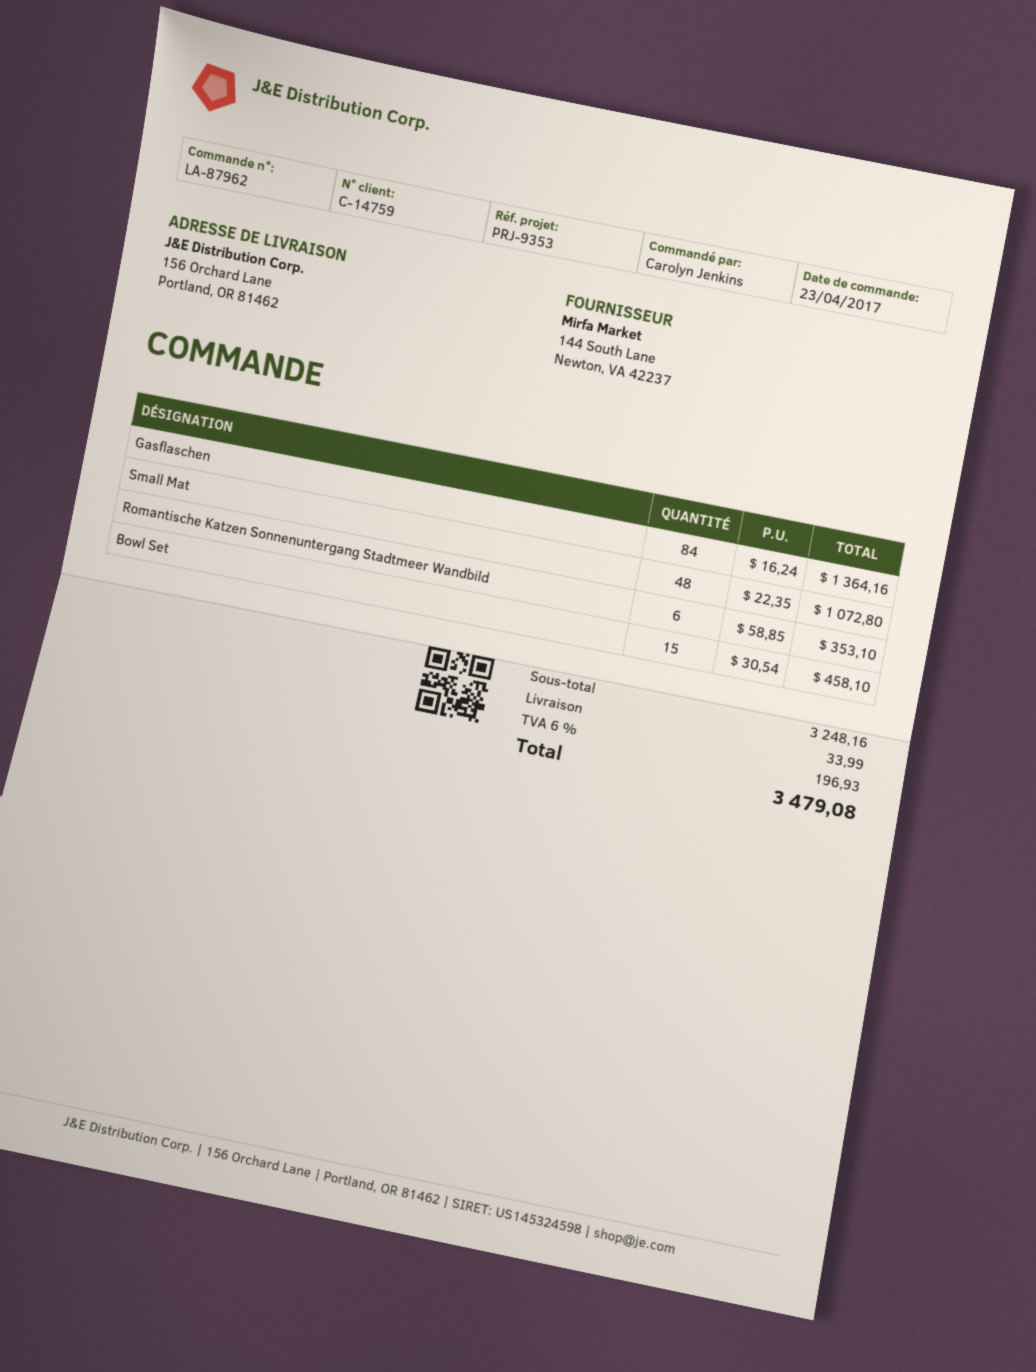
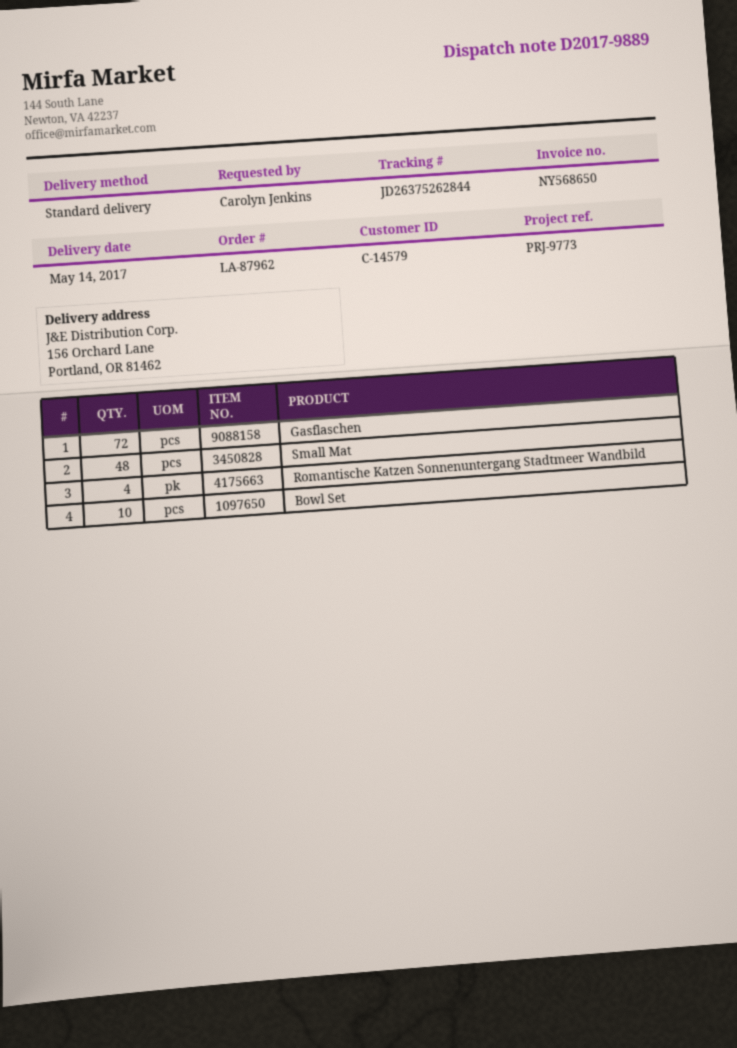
customer number: C-14759 -> C-14579
reference: PRJ-9353 -> PRJ-9773
Gasflaschen: 84 -> 72
Romantische Katzen Sonnenuntergang Stadtmeer Wandbild: 6 -> 4
Bowl Set: 15 -> 10

